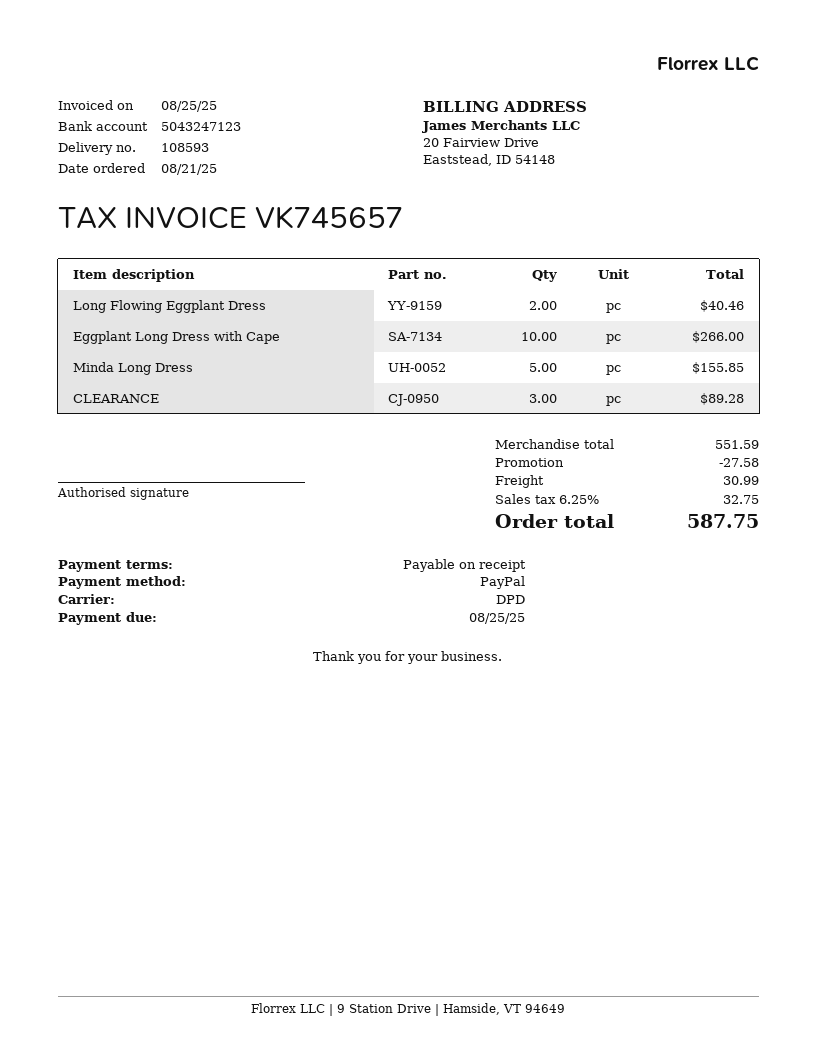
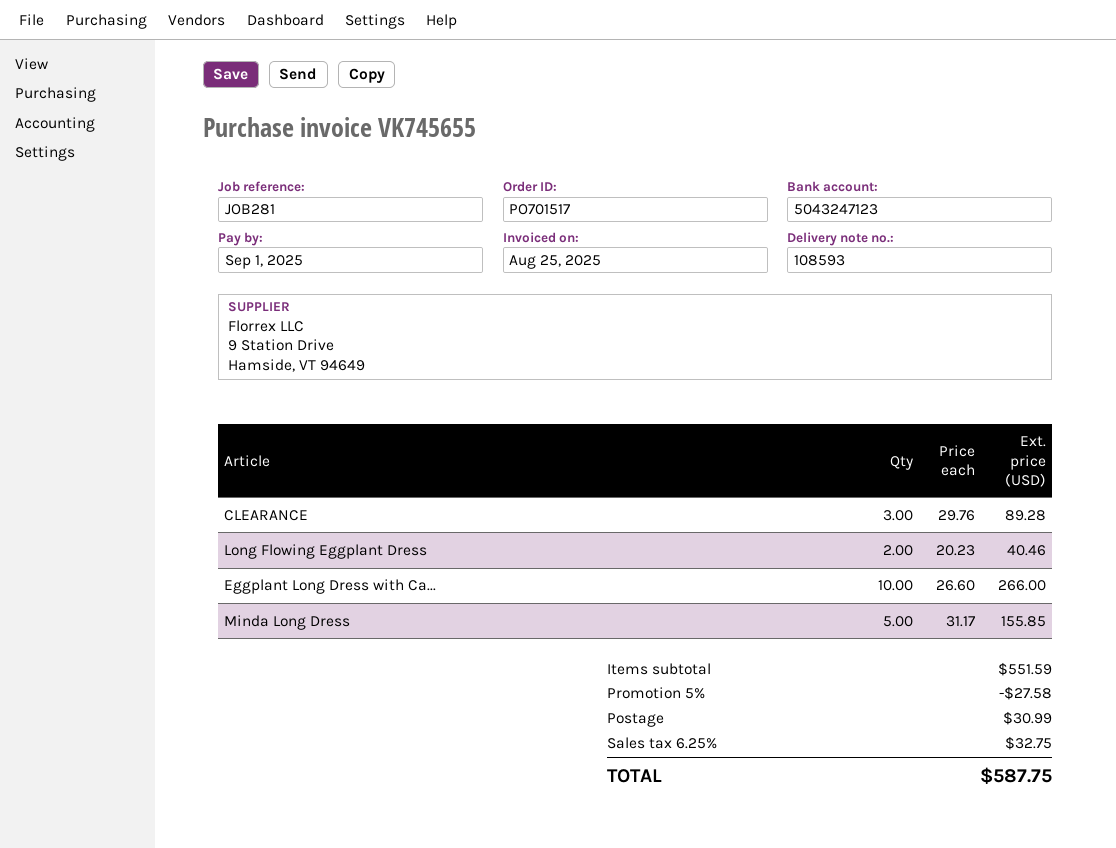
invoice number: VK745657 -> VK745655
due date: 2025-08-25 -> 2025-09-01

